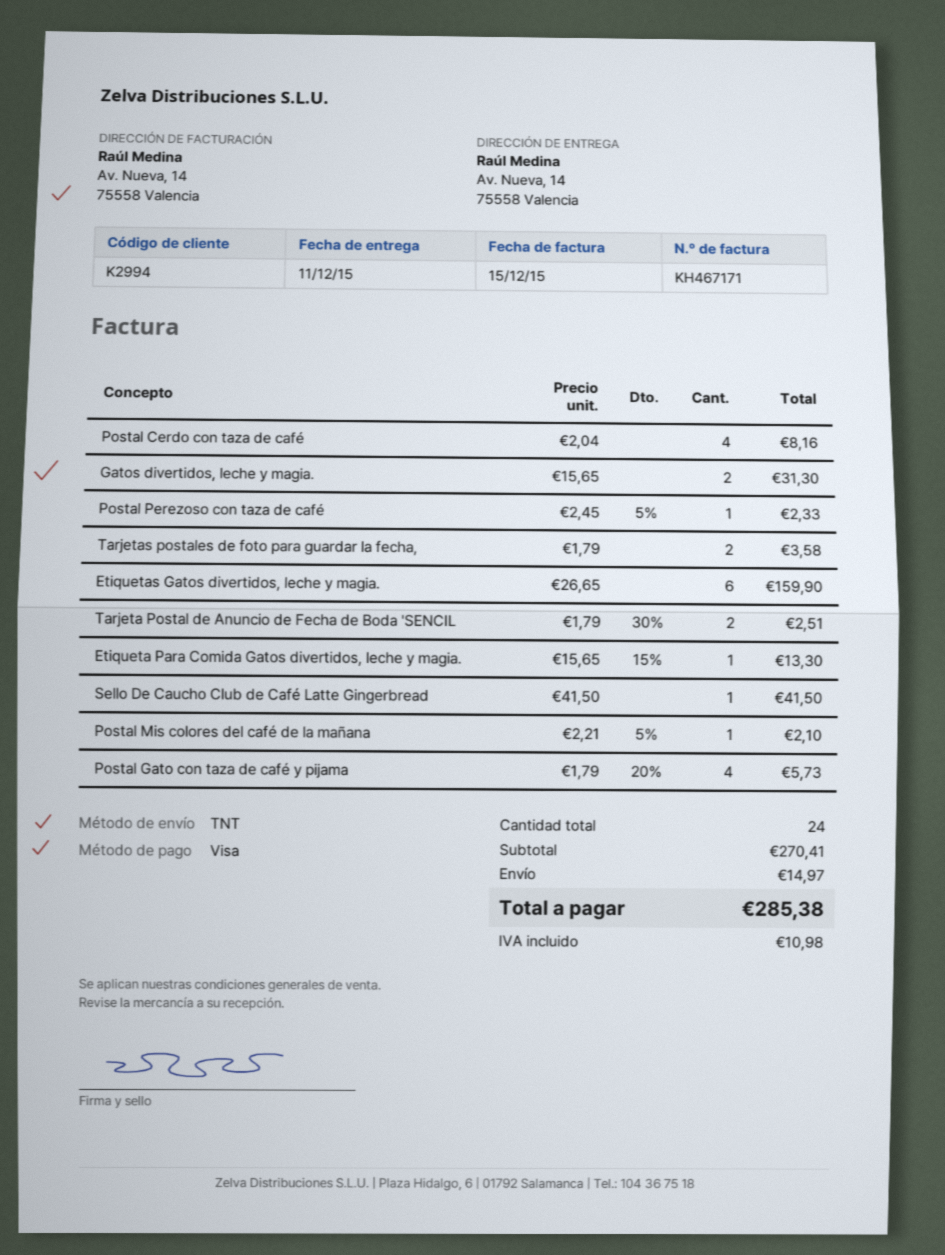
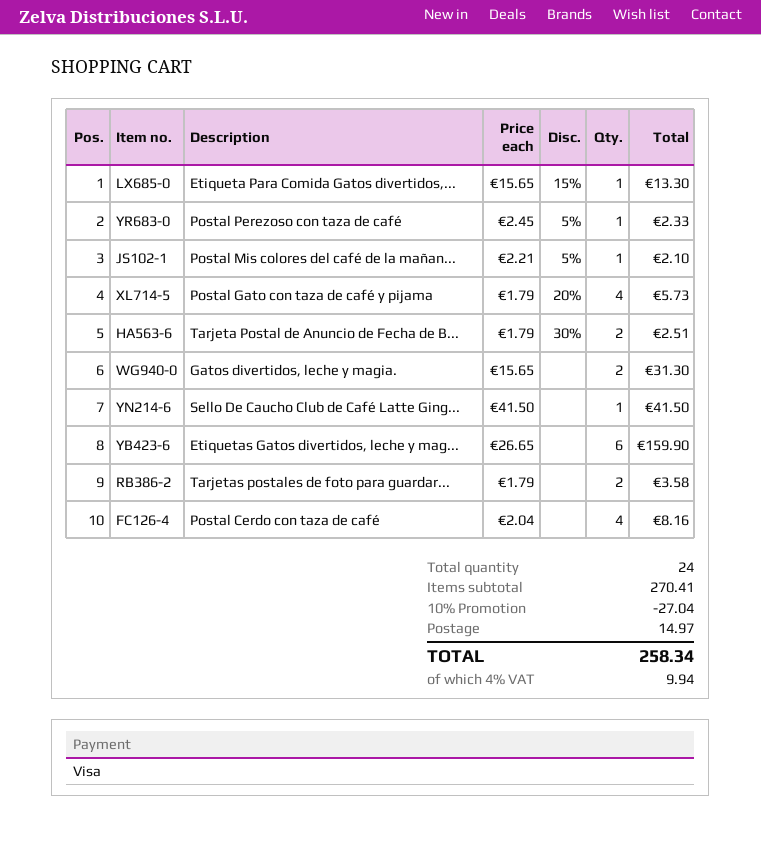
discount: none -> 10% = 27.04
tax: 10.98 -> 9.94
total: 285.38 -> 258.34

